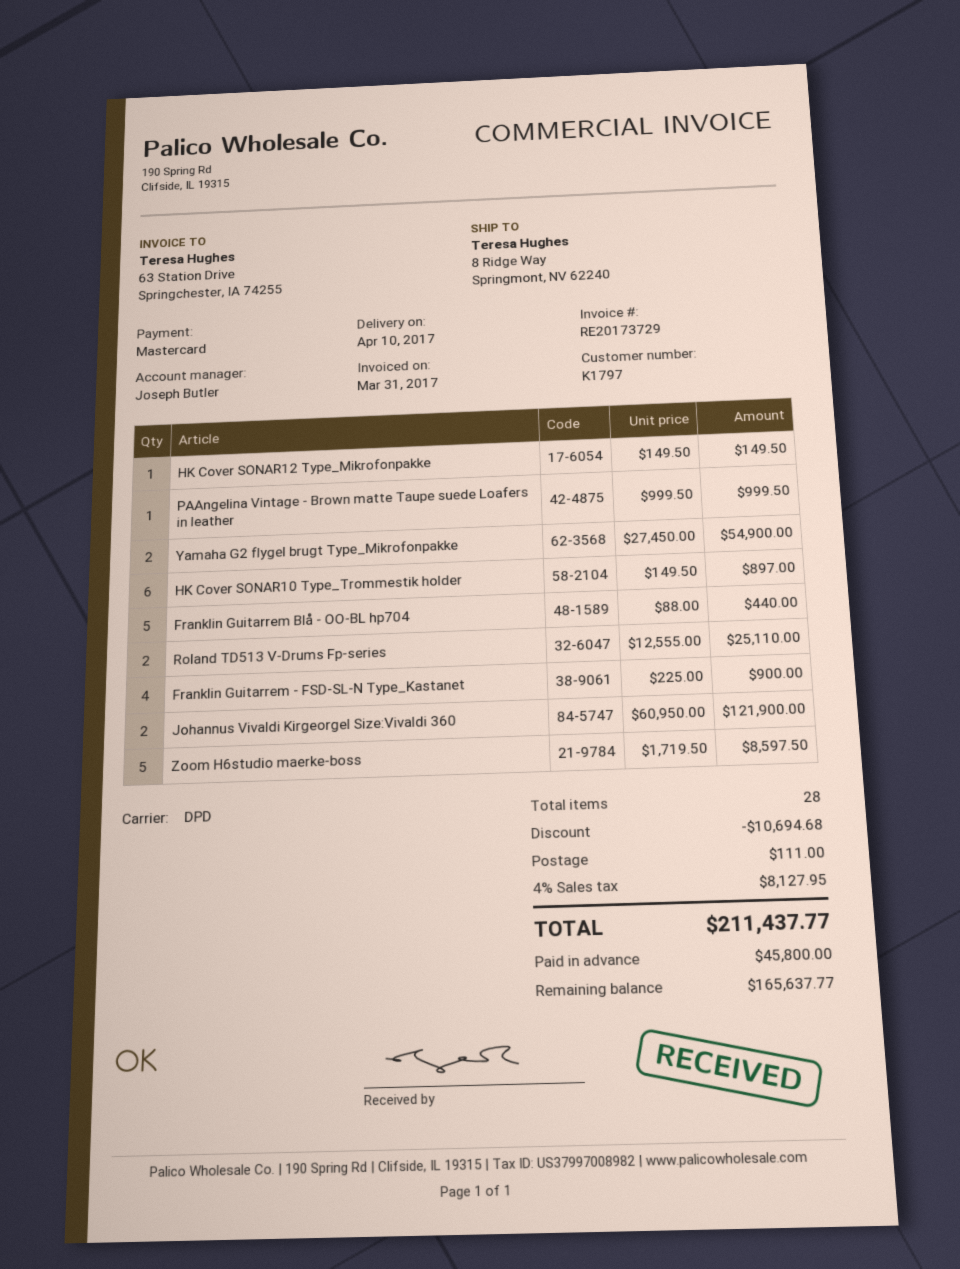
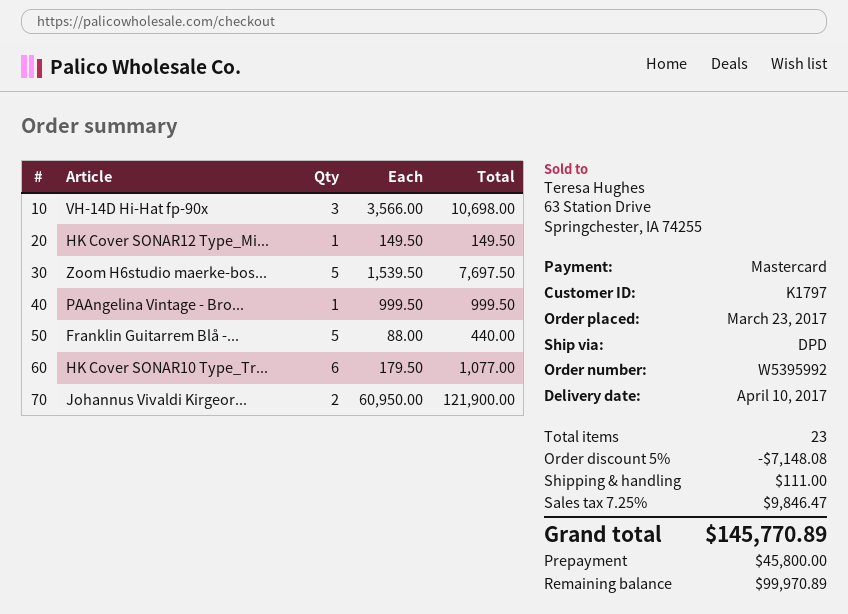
Yamaha G2 flygel brugt Type_Mikrofonpakke: 2 x 27450.00 = 54900.00 -> none
HK Cover SONAR10 Type_Trommestik holder: 6 x 149.50 = 897.00 -> 6 x 179.50 = 1077.00
Roland TD513 V-Drums Fp-series: 2 x 12555.00 = 25110.00 -> none
Franklin Guitarrem - FSD-SL-N Type_Kastanet: 4 x 225.00 = 900.00 -> none
Zoom H6studio maerke-boss: 5 x 1719.50 = 8597.50 -> 5 x 1539.50 = 7697.50
VH-14D Hi-Hat fp-90x: none -> 3 x 3566.00 = 10698.00
total quantity: 28 -> 23
discount: 10694.68 -> 7148.08
tax: 4% = 8127.95 -> 7.25% = 9846.47
total: 211437.77 -> 145770.89
balance: 165637.77 -> 99970.89

